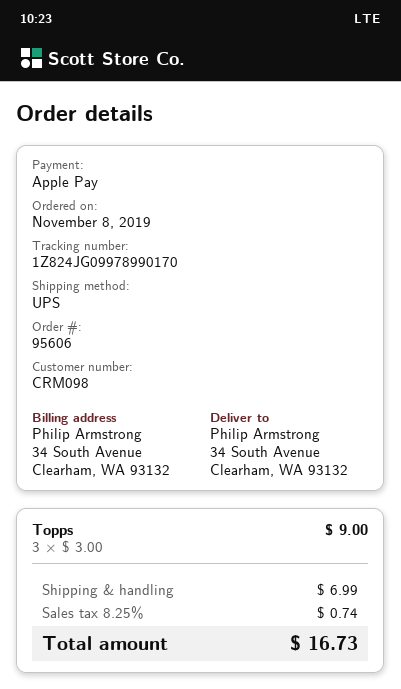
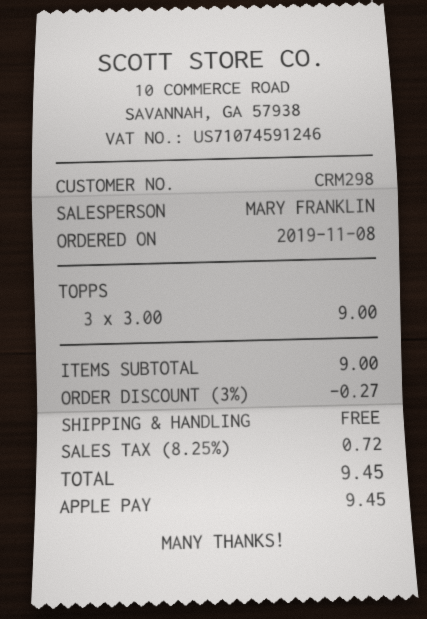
customer number: CRM098 -> CRM298
discount: none -> 3% = 0.27
shipping: 6.99 -> 0.00
tax: 8.25% = 0.74 -> 8.25% = 0.72
total: 16.73 -> 9.45

